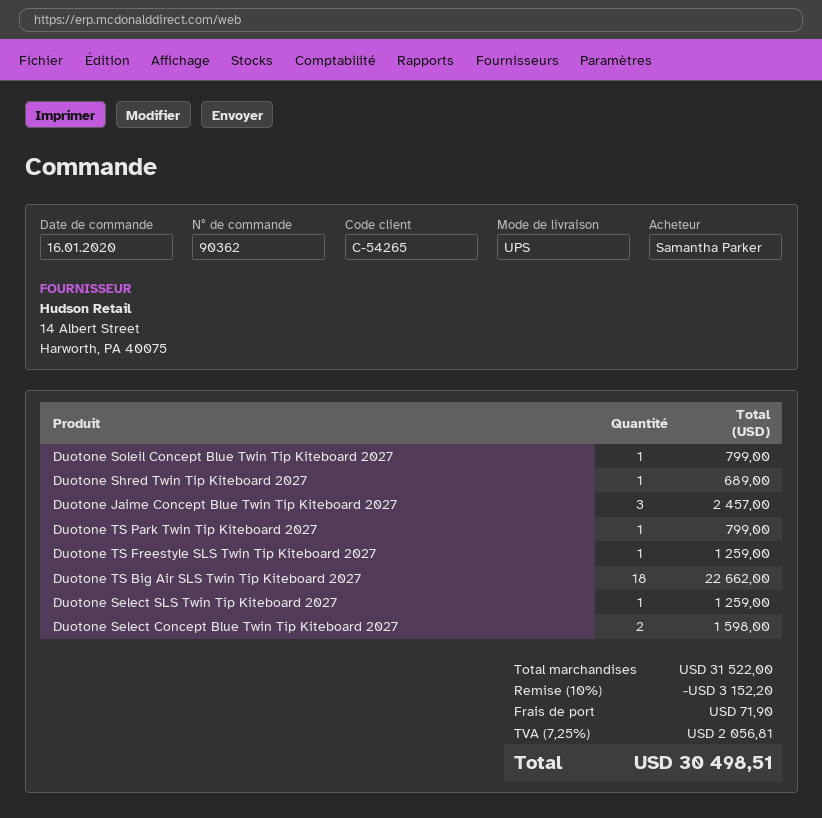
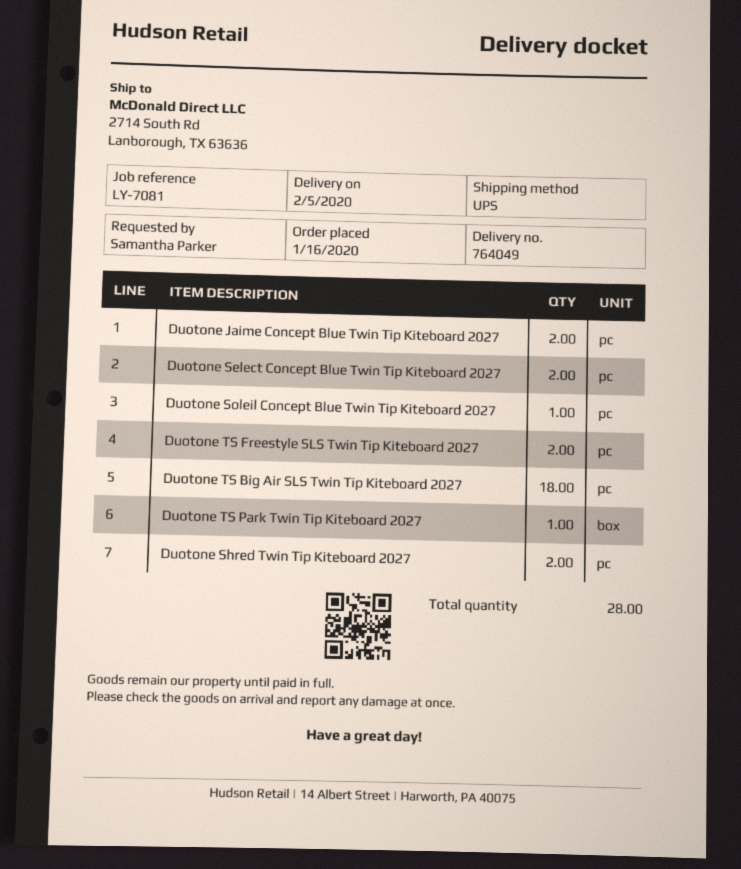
Duotone Shred Twin Tip Kiteboard 2027: 1 -> 2
Duotone Jaime Concept Blue Twin Tip Kiteboard 2027: 3 -> 2
Duotone TS Freestyle SLS Twin Tip Kiteboard 2027: 1 -> 2
Duotone Select SLS Twin Tip Kiteboard 2027: 1 -> none

